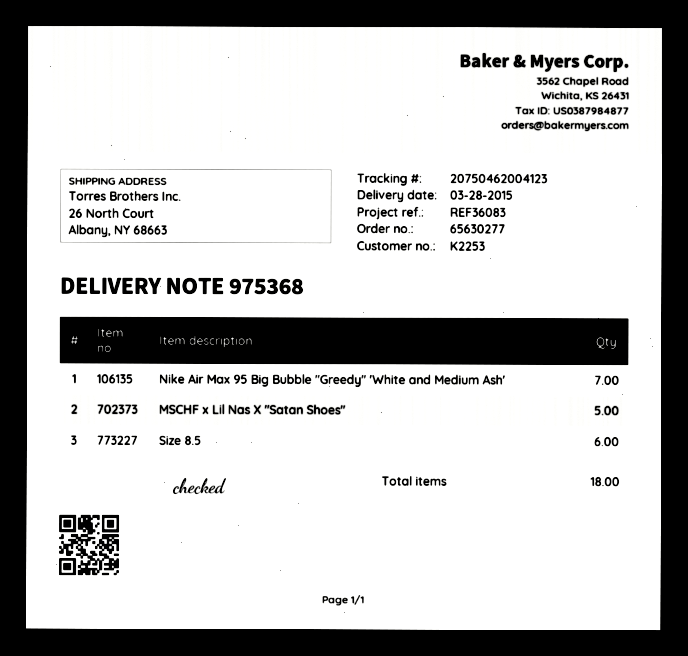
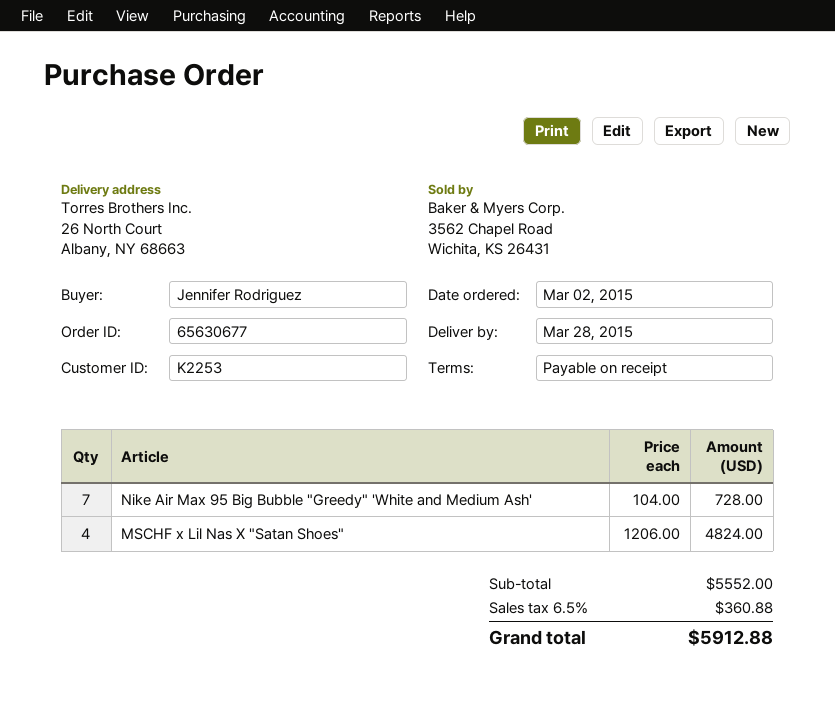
order number: 65630277 -> 65630677
MSCHF x Lil Nas X "Satan Shoes": 5 -> 4
Size 8.5: 6 -> none

